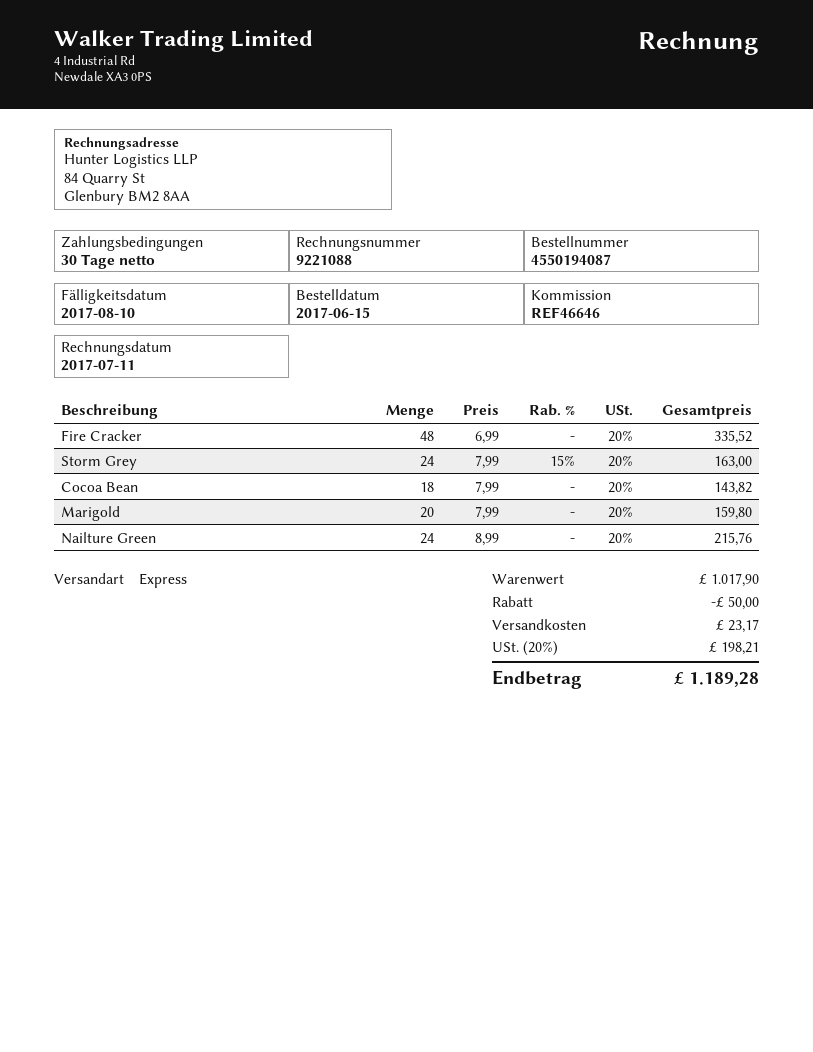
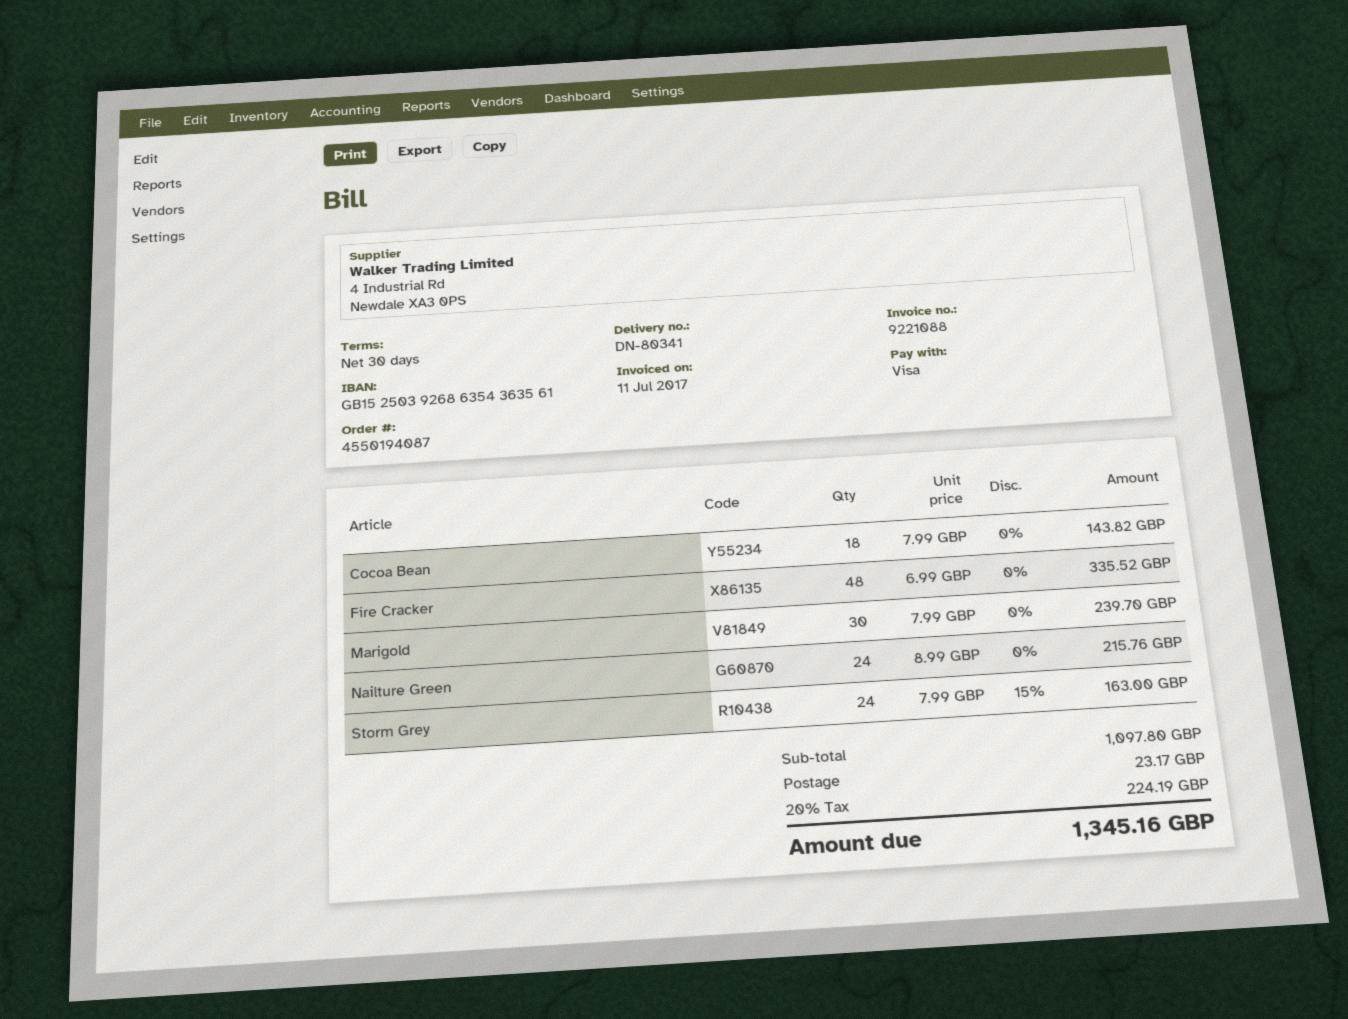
Marigold: 20 x 7.99 = 159.80 -> 30 x 7.99 = 239.70
subtotal: 1017.90 -> 1097.80
discount: 50.00 -> none
tax: 20% = 198.21 -> 20% = 224.19
total: 1189.28 -> 1345.16

